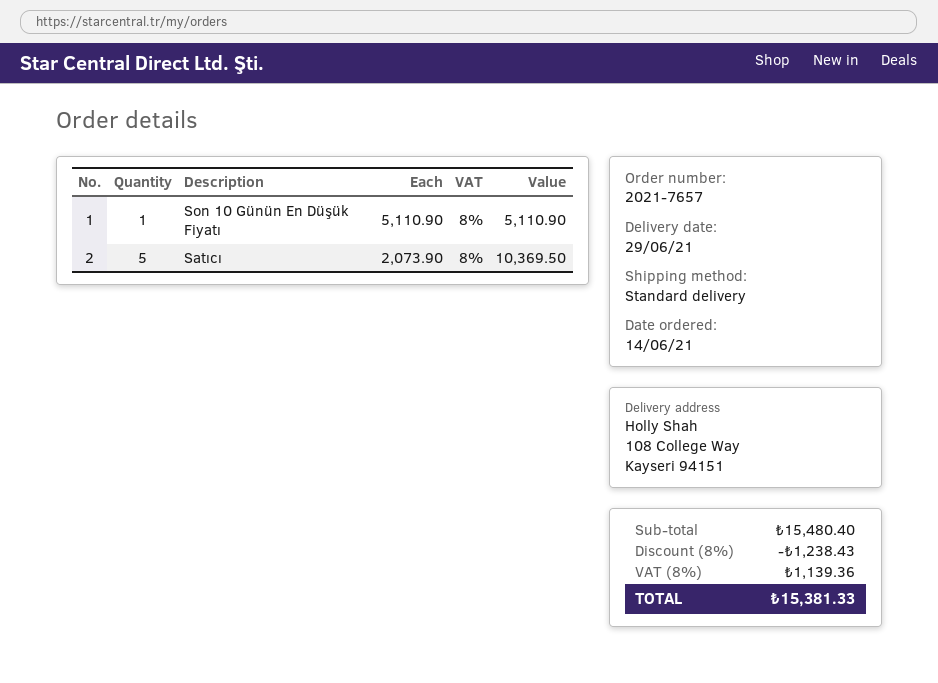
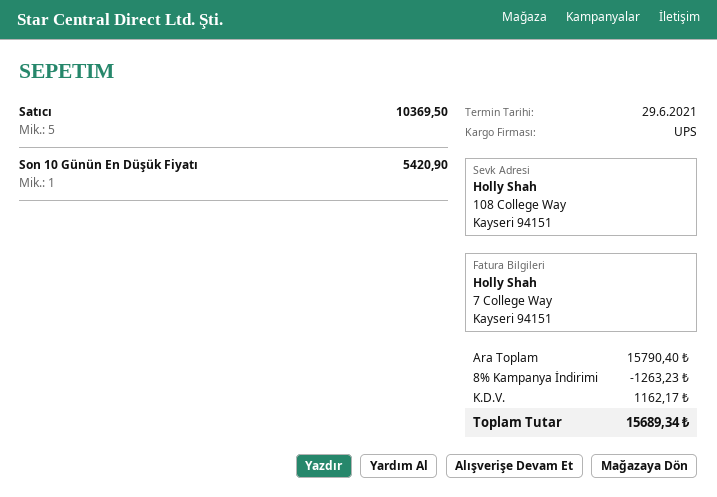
shipping method: standard -> UPS
Son 10 Günün En Düşük Fiyatı: 1 for 5110.90 -> 1 for 5420.90
subtotal: 15480.40 -> 15790.40
discount: 8% = 1238.43 -> 8% = 1263.23
tax: 1139.36 -> 1162.17
total: 15381.33 -> 15689.34

